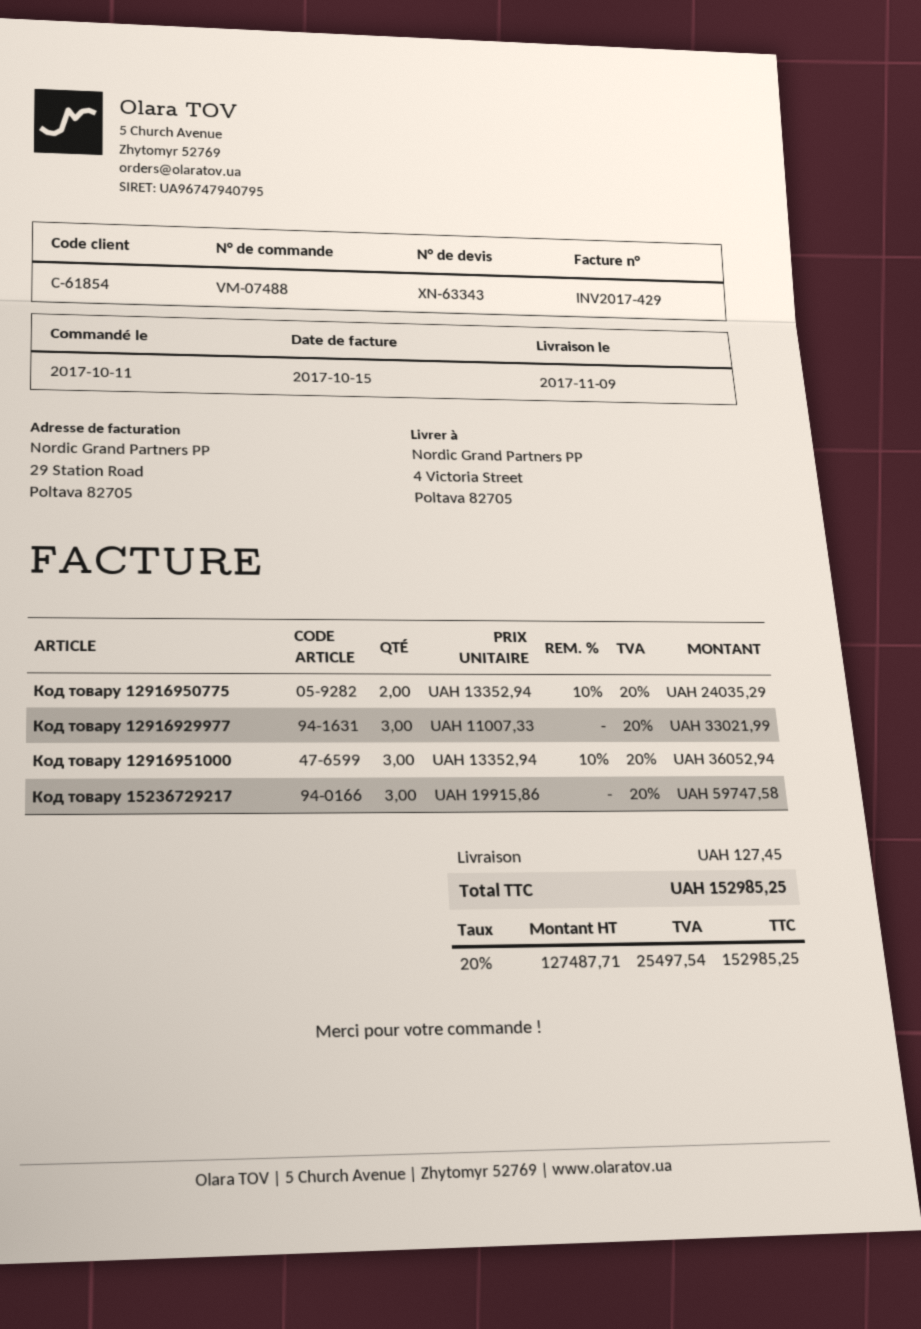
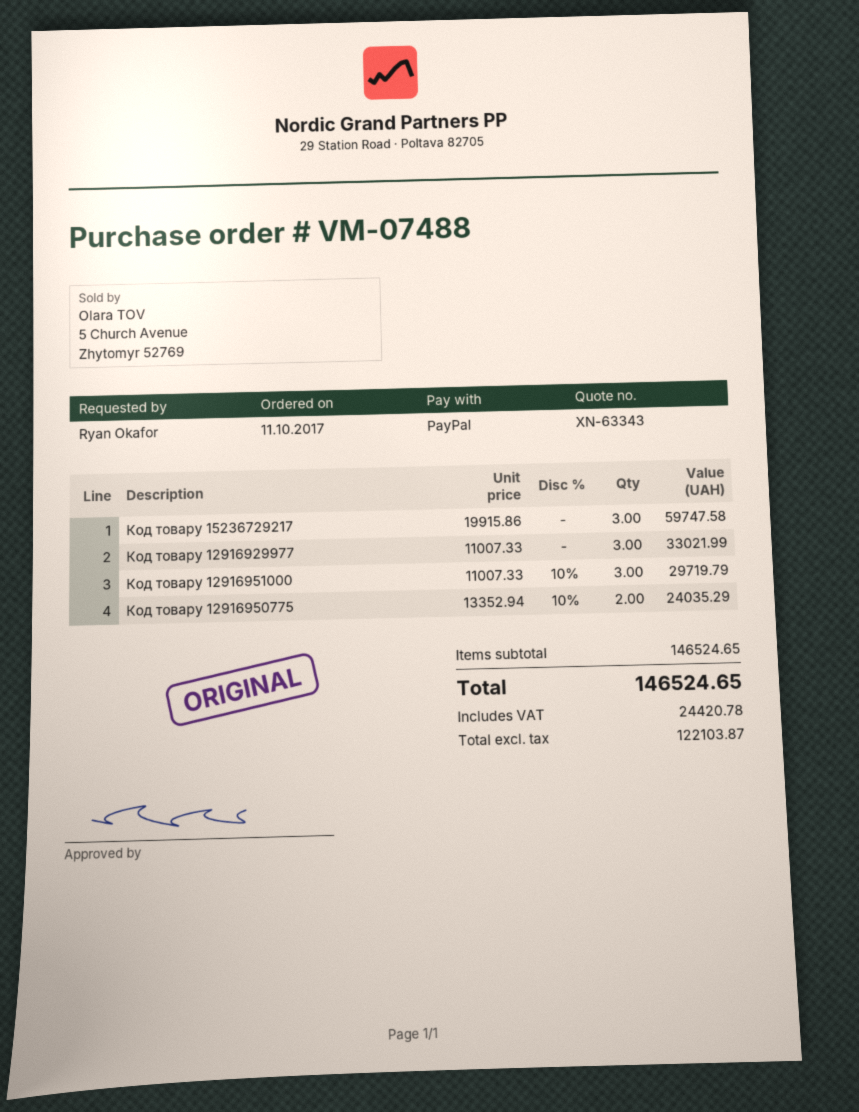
Код товару 12916951000: 3 x 13352.94 - 10% = 36052.94 -> 3 x 11007.33 - 10% = 29719.79
shipping: 127.45 -> none
net: 127487.71 -> 122103.87
tax: 25497.54 -> 24420.78
total: 152985.25 -> 146524.65

